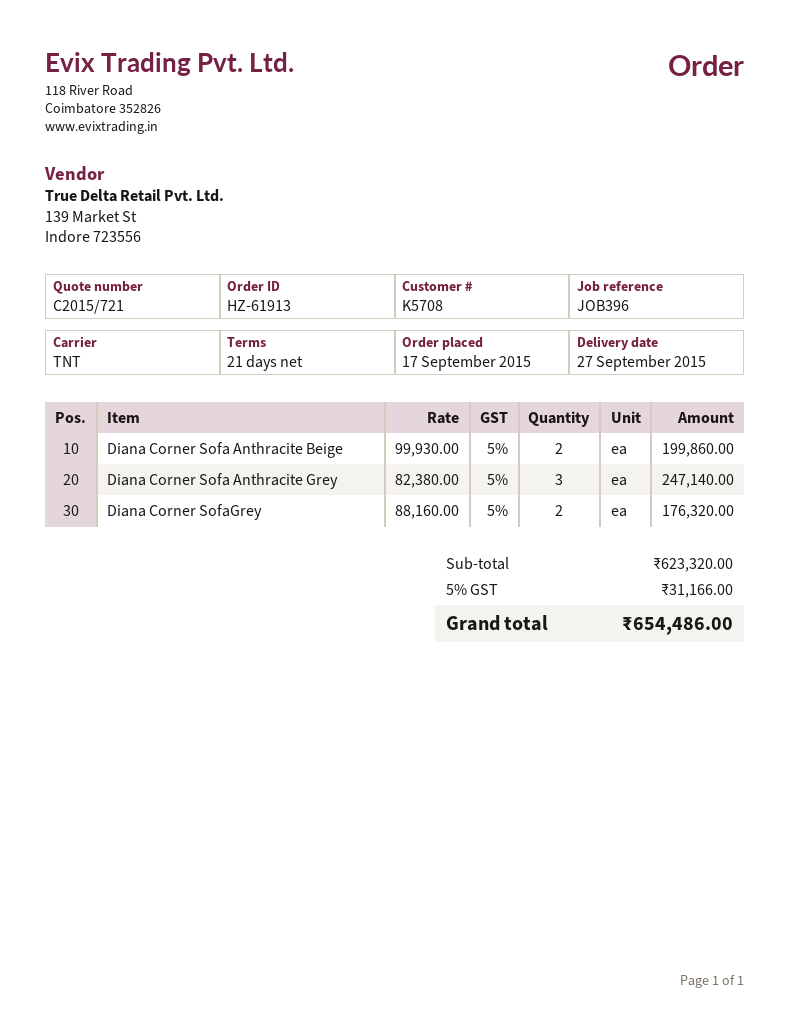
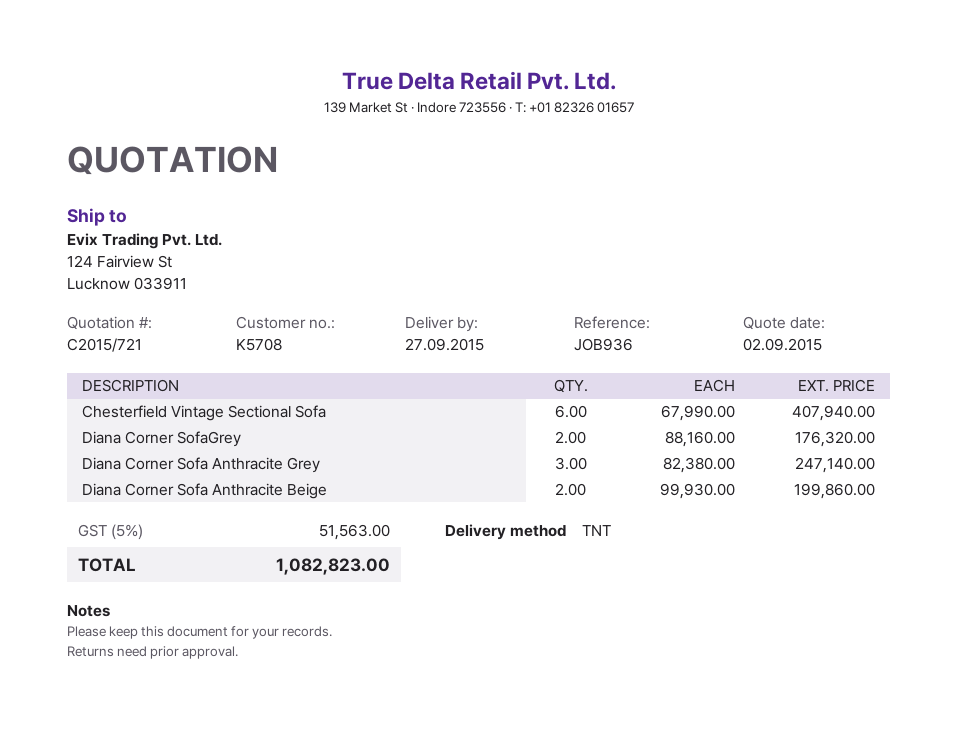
reference: JOB396 -> JOB936
Chesterfield Vintage Sectional Sofa: none -> 6 x 67990.00 = 407940.00
tax: 5% = 31166.00 -> 5% = 51563.00
total: 654486.00 -> 1082823.00

